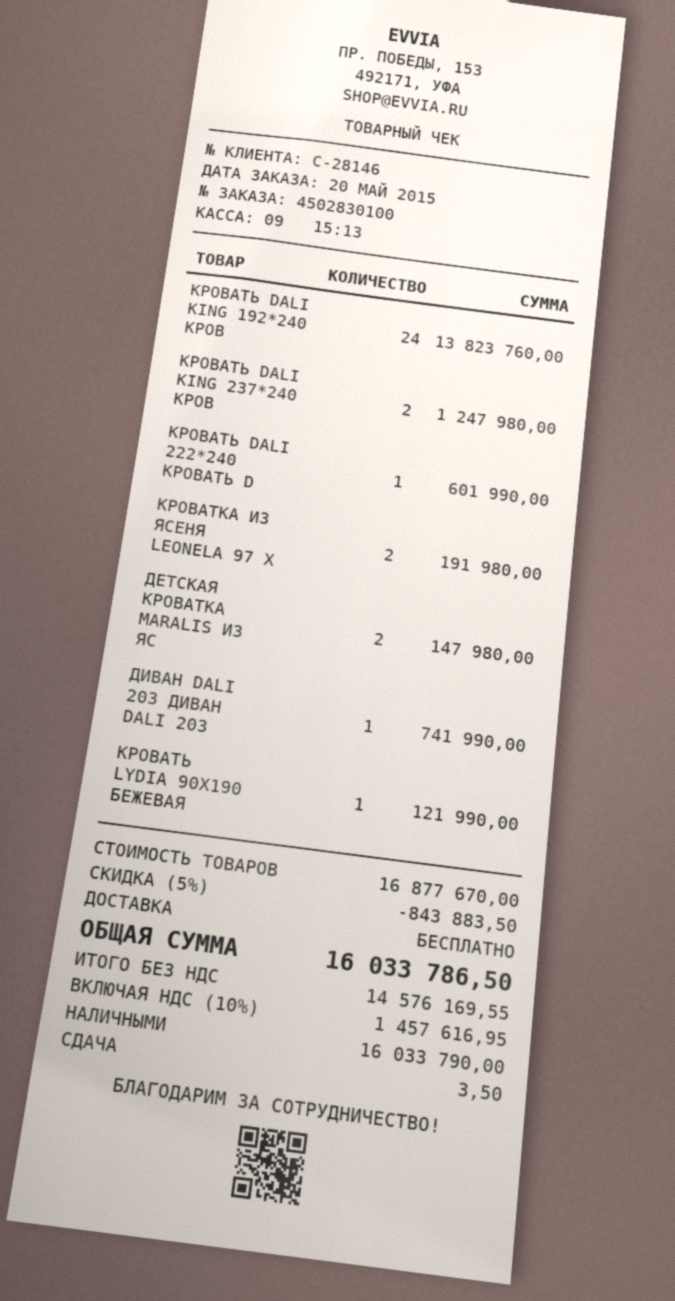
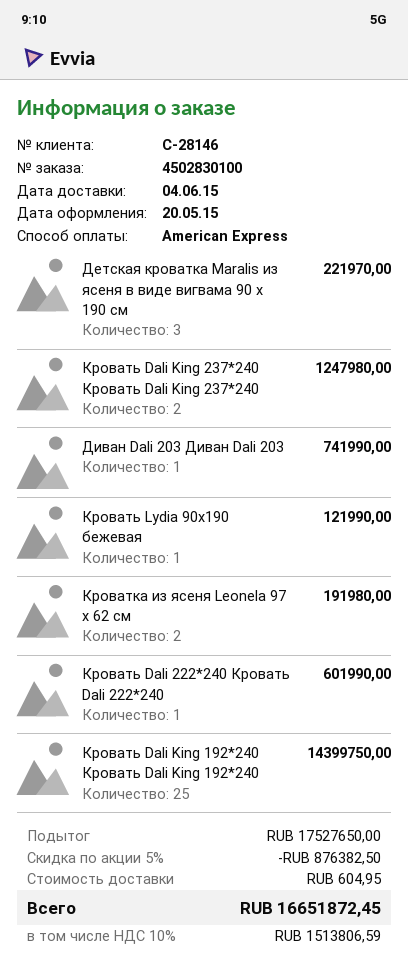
payment method: cash -> American Express
КРОВАТЬ DALI KING 192*240 КРОВ: 24 for 13823760.00 -> 25 for 14399750.00
ДЕТСКАЯ КРОВАТКА MARALIS ИЗ ЯС: 2 for 147980.00 -> 3 for 221970.00
subtotal: 16877670.00 -> 17527650.00
discount: 5% = 843883.50 -> 5% = 876382.50
shipping: 0.00 -> 604.95
tax: 10% = 1457616.95 -> 10% = 1513806.59
total: 16033786.50 -> 16651872.45

